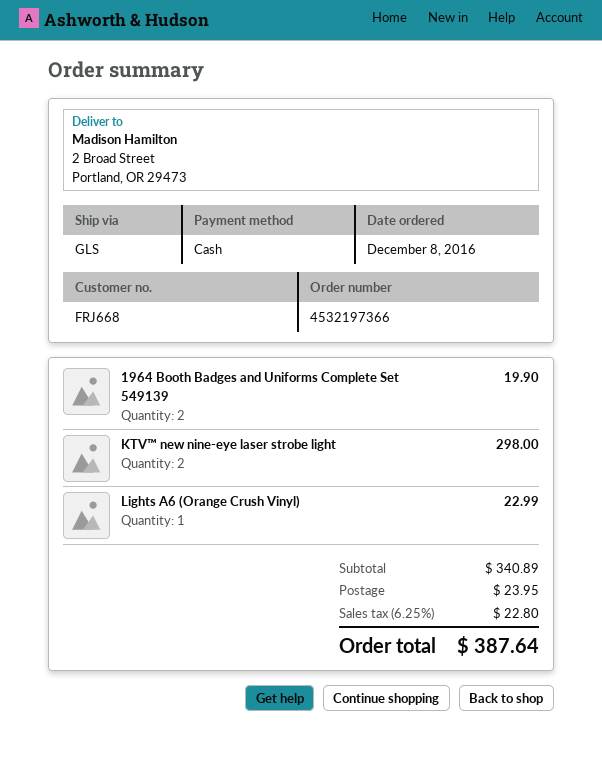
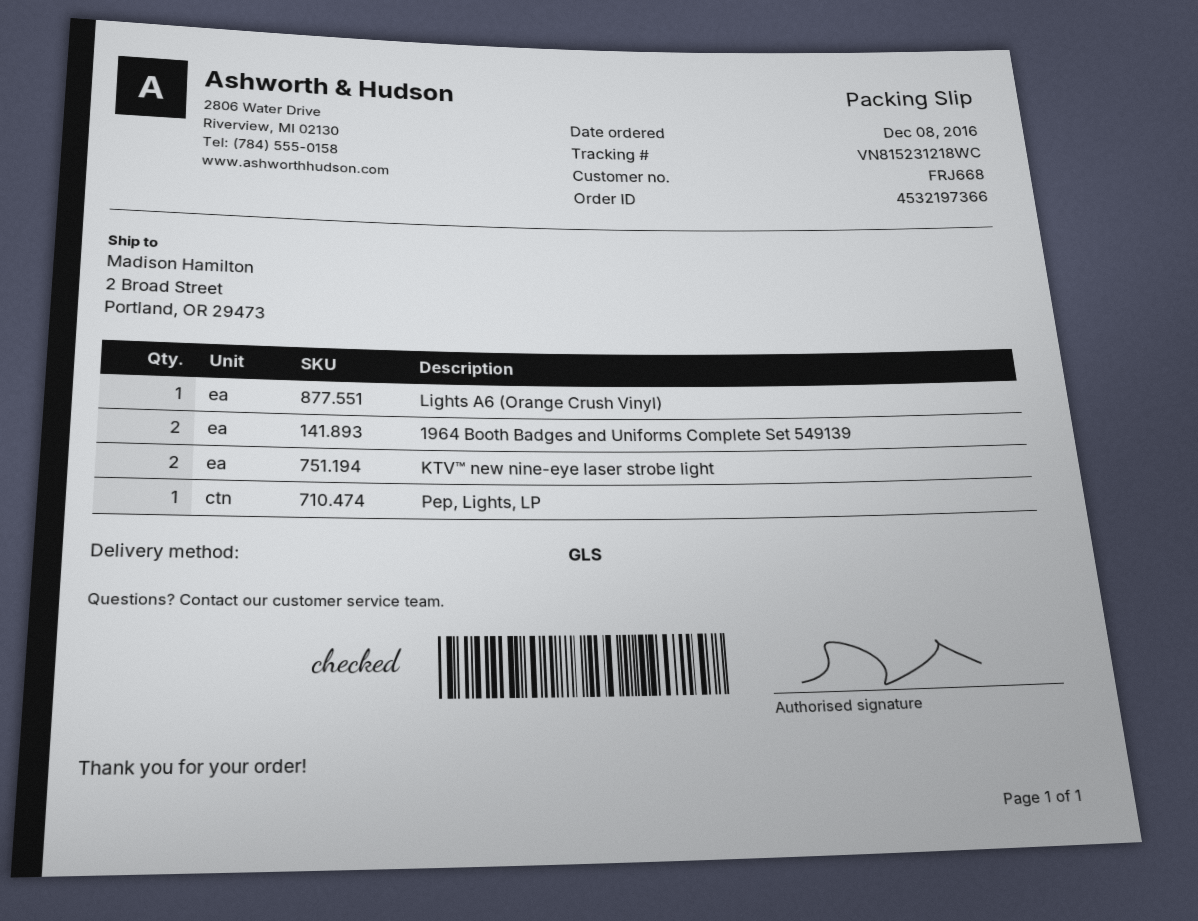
Pep, Lights, LP: none -> 1

